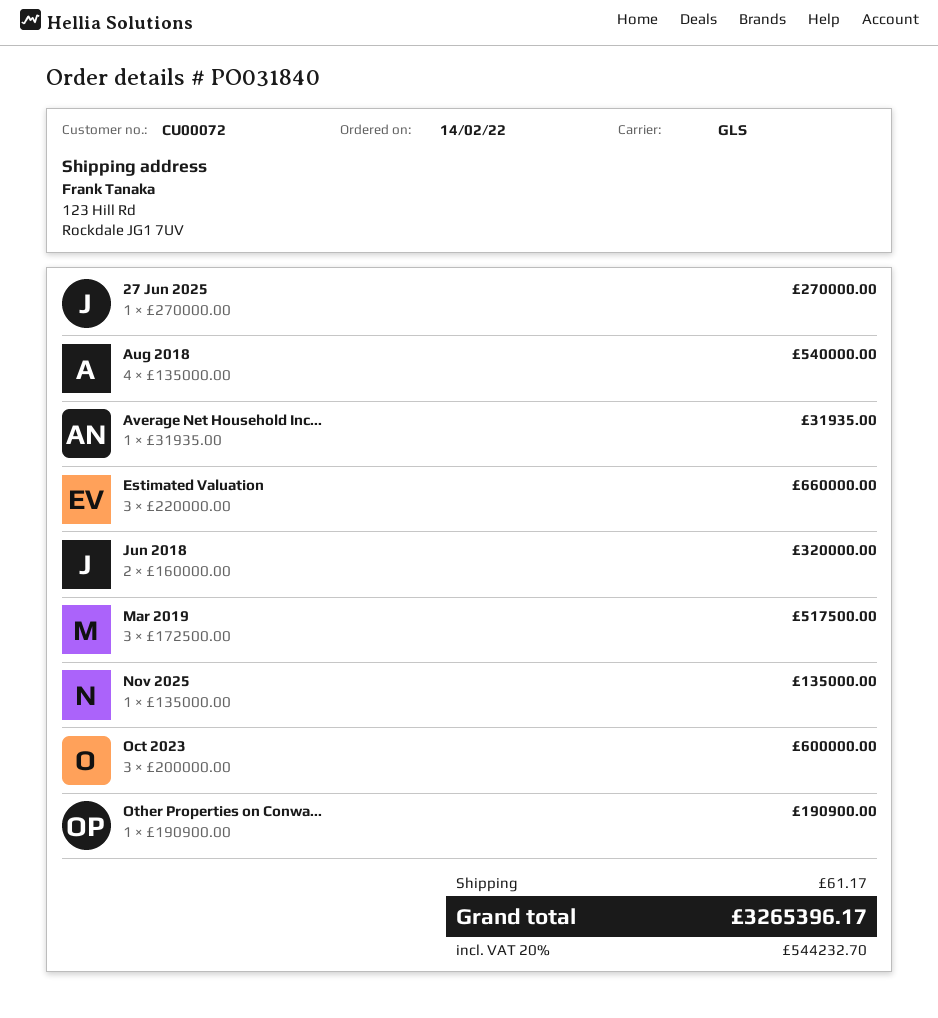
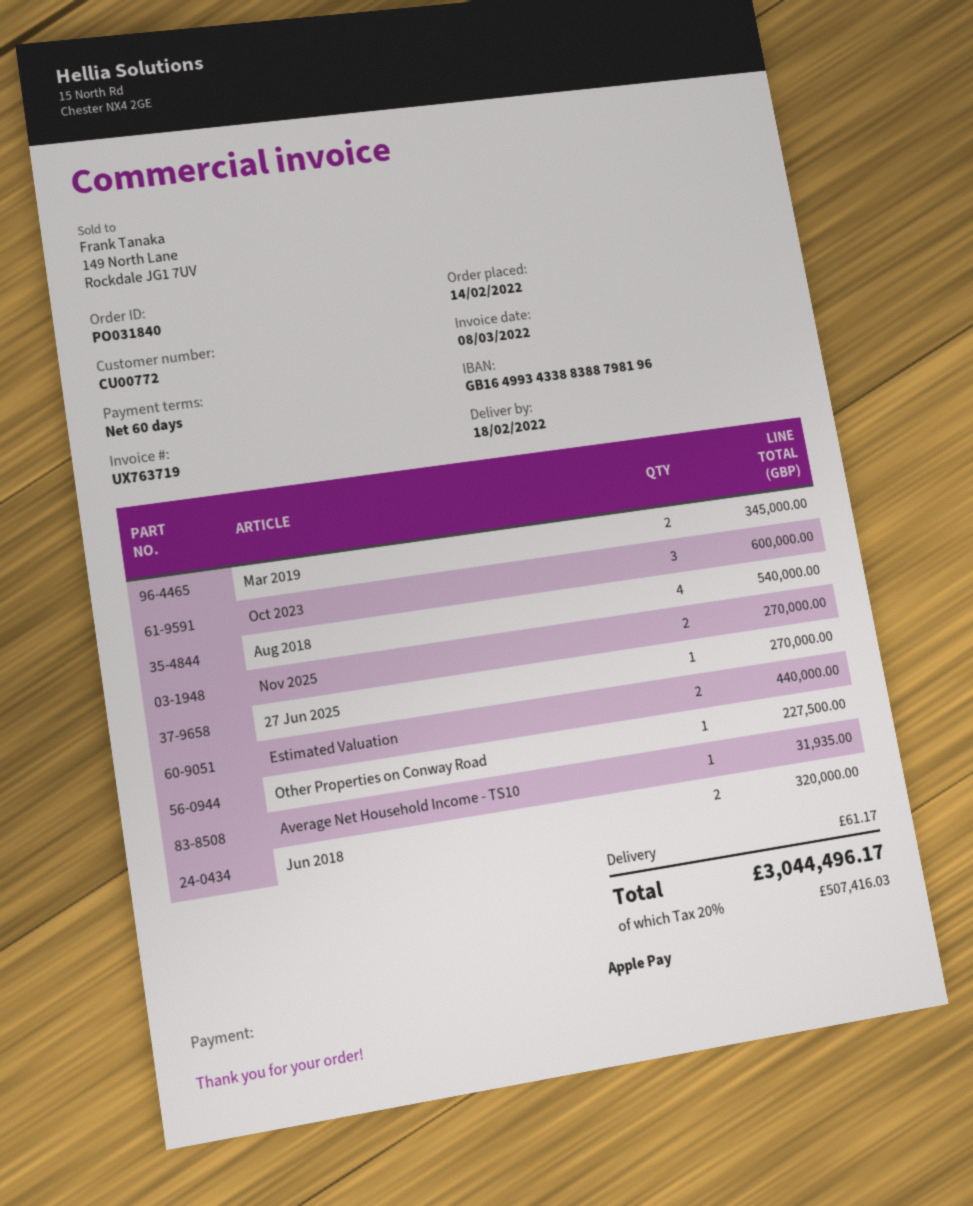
customer number: CU00072 -> CU00772
Estimated Valuation: 3 for 660000.00 -> 2 for 440000.00
Mar 2019: 3 for 517500.00 -> 2 for 345000.00
Nov 2025: 1 for 135000.00 -> 2 for 270000.00
Other Properties on Conwa...: 1 for 190900.00 -> 1 for 227500.00
tax: 20% = 544232.70 -> 20% = 507416.03
total: 3265396.17 -> 3044496.17

